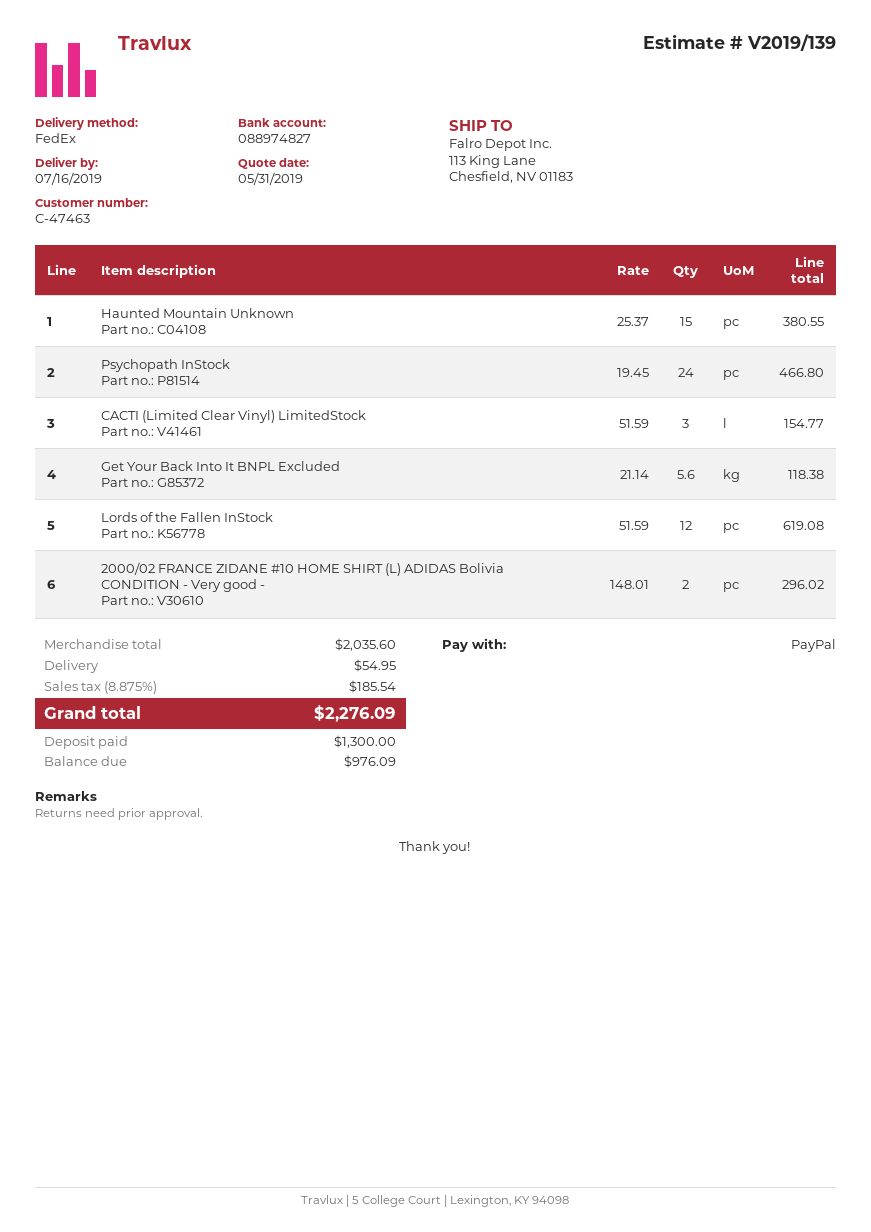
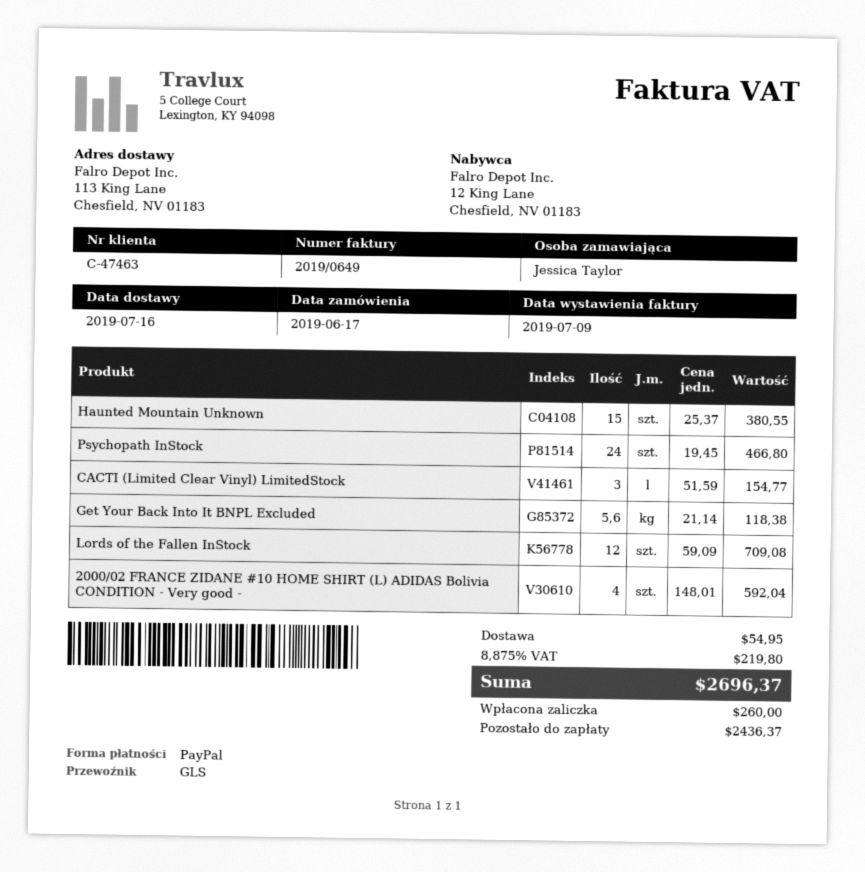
shipping method: FedEx -> GLS
Lords of the Fallen InStock: 12 x 51.59 = 619.08 -> 12 x 59.09 = 709.08
2000/02 FRANCE ZIDANE #10 HOME SHIRT (L) ADIDAS Bolivia CONDITION - Very good -: 2 x 148.01 = 296.02 -> 4 x 148.01 = 592.04
tax: 8.875% = 185.54 -> 8.875% = 219.80
total: 2276.09 -> 2696.37
deposit: 1300.00 -> 260.00
balance: 976.09 -> 2436.37

